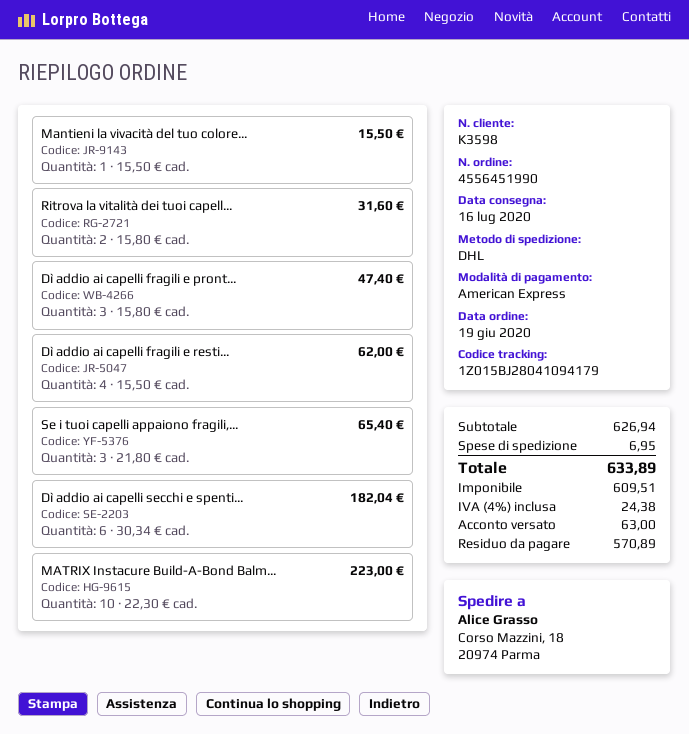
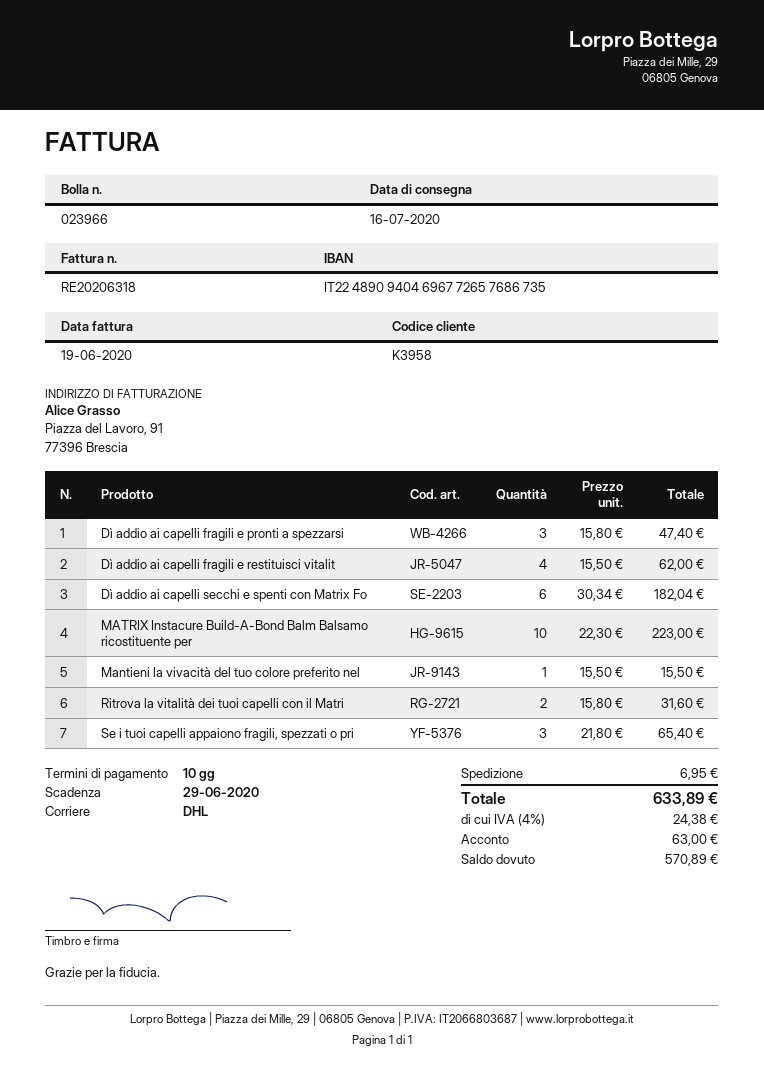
customer number: K3598 -> K3958

